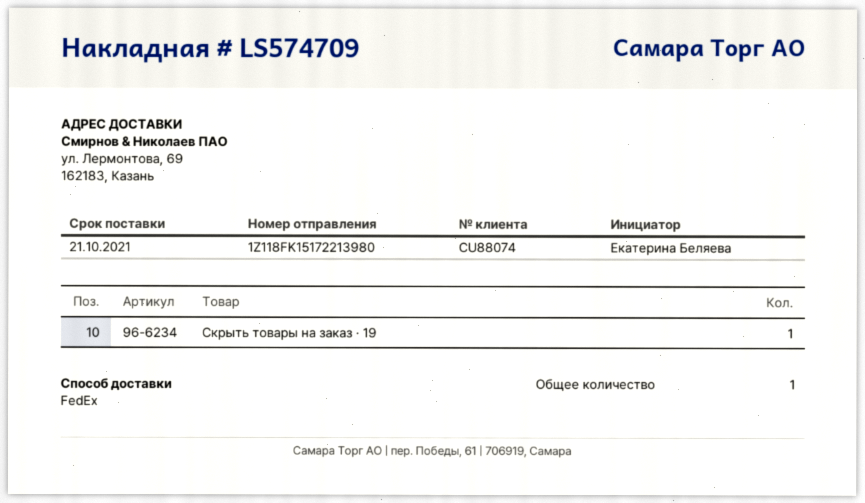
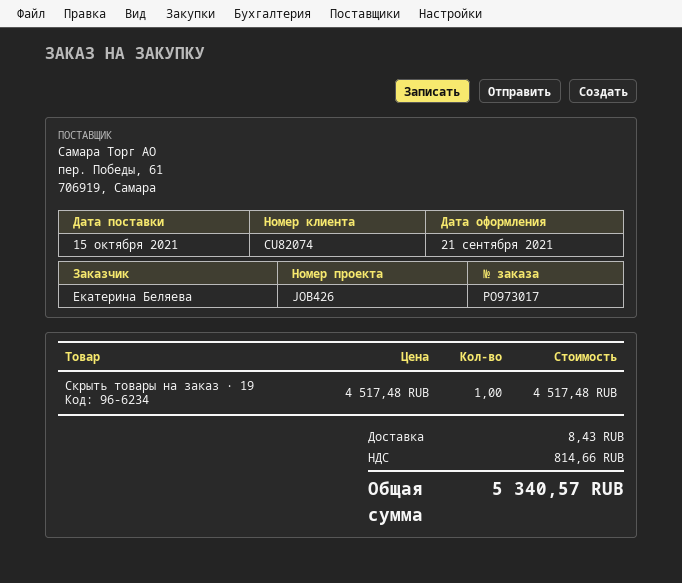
delivery date: 2021-10-21 -> 2021-10-15
customer number: CU88074 -> CU82074

